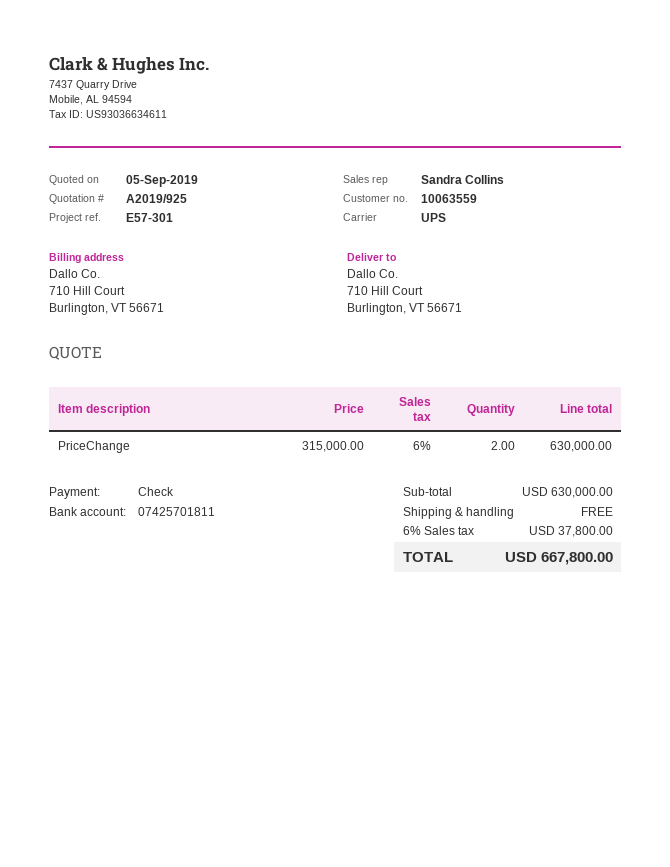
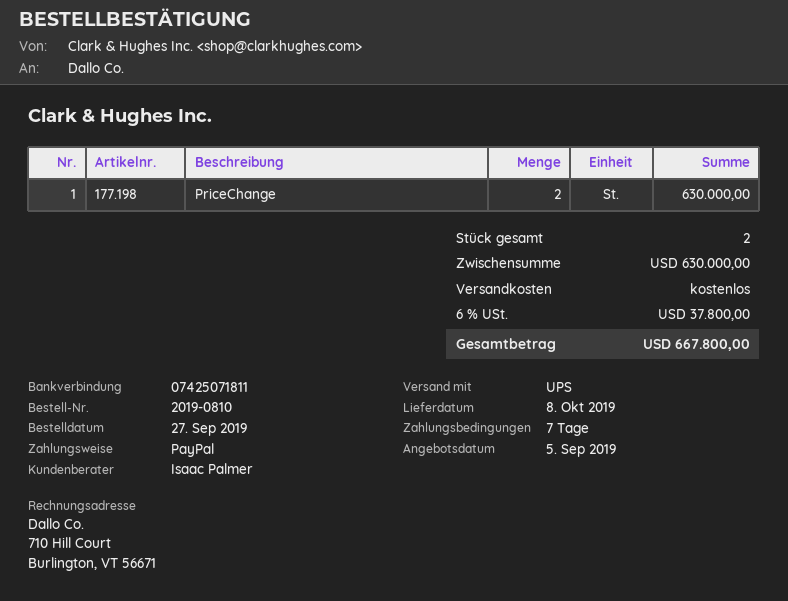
sales rep: Sandra Collins -> Isaac Palmer
payment method: cheque -> PayPal
bank account: 07425701811 -> 07425071811

